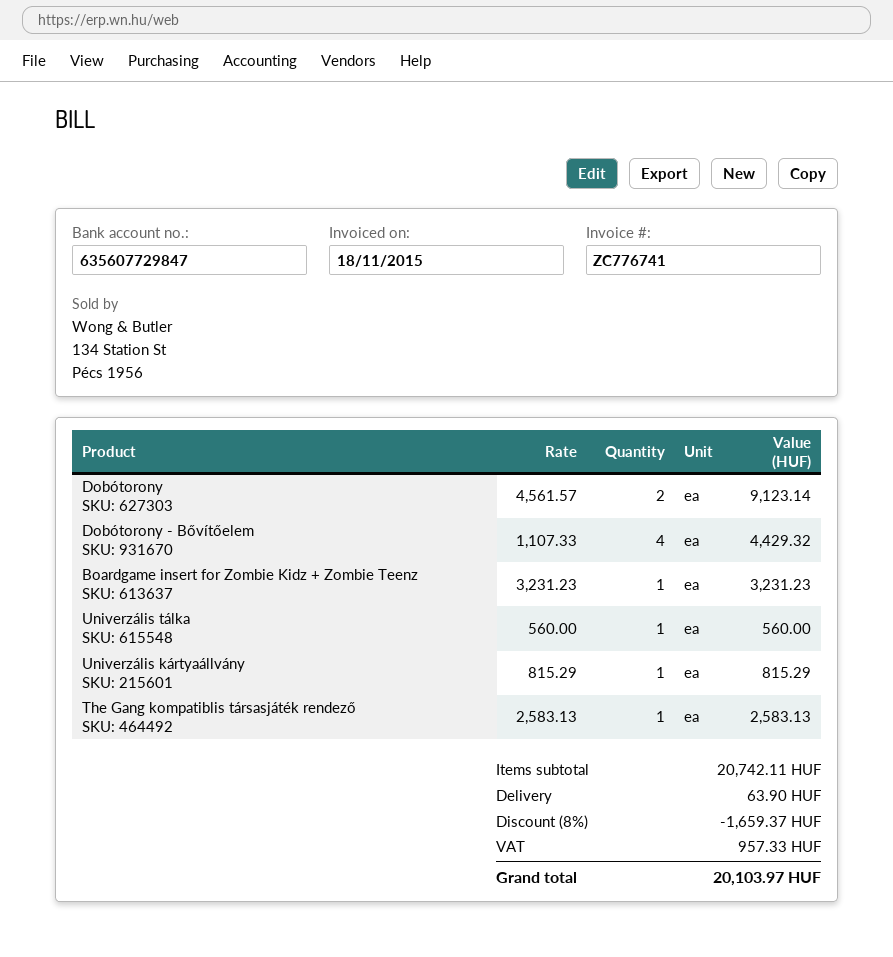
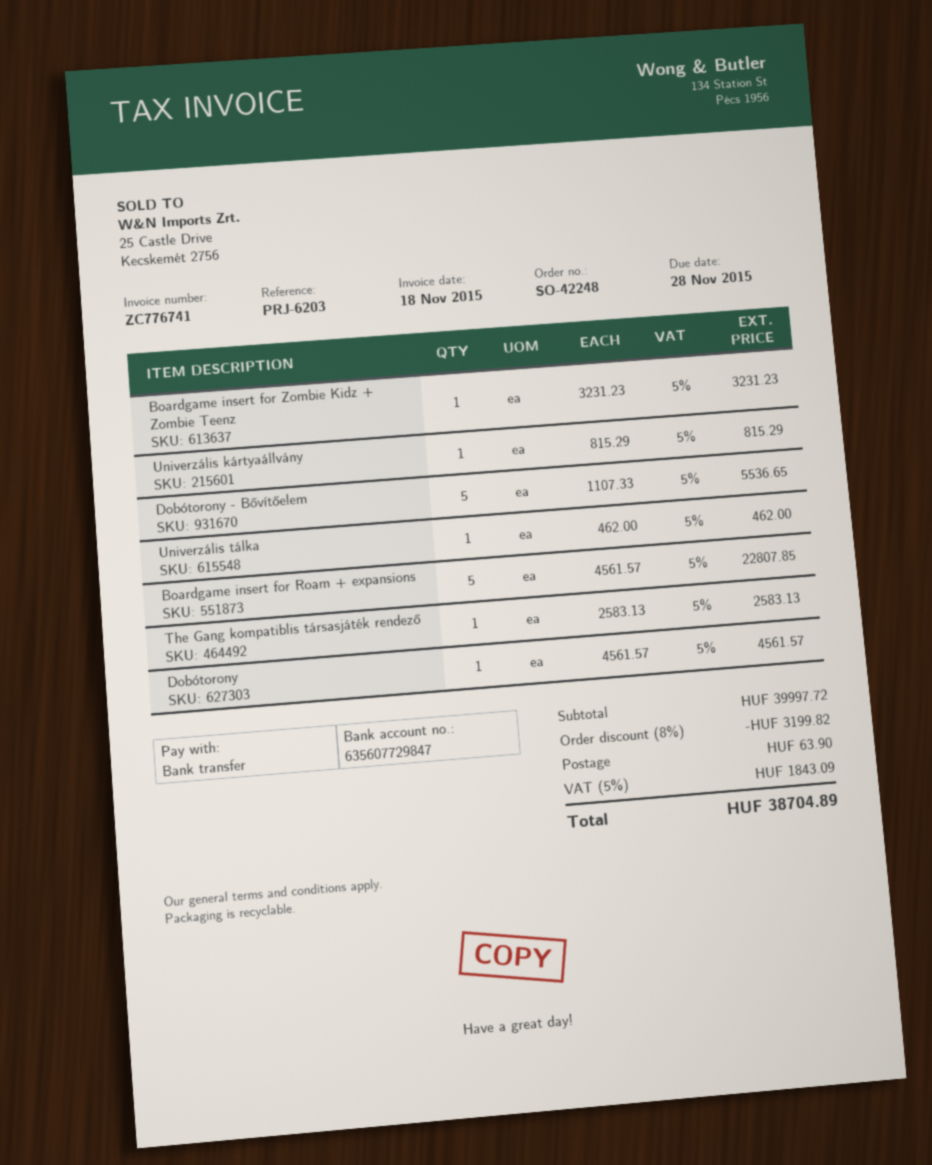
Dobótorony: 2 x 4561.57 = 9123.14 -> 1 x 4561.57 = 4561.57
Dobótorony - Bővítőelem: 4 x 1107.33 = 4429.32 -> 5 x 1107.33 = 5536.65
Univerzális tálka: 1 x 560.00 = 560.00 -> 1 x 462.00 = 462.00
Boardgame insert for Roam + expansions: none -> 5 x 4561.57 = 22807.85
subtotal: 20742.11 -> 39997.72
discount: 8% = 1659.37 -> 8% = 3199.82
tax: 957.33 -> 1843.09
total: 20103.97 -> 38704.89

